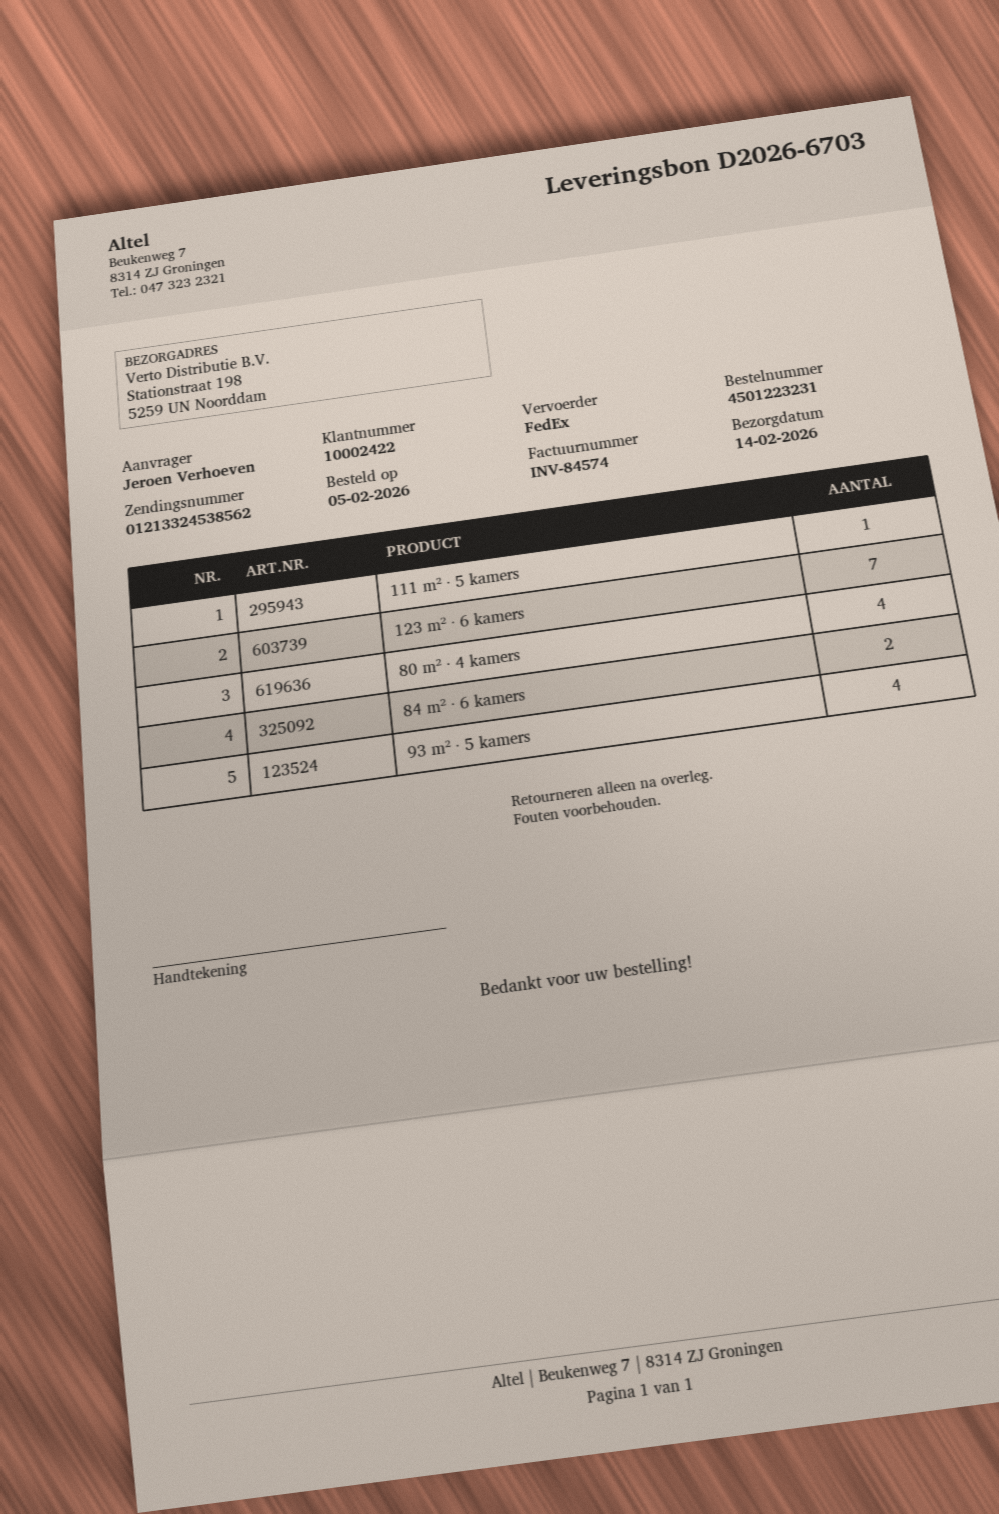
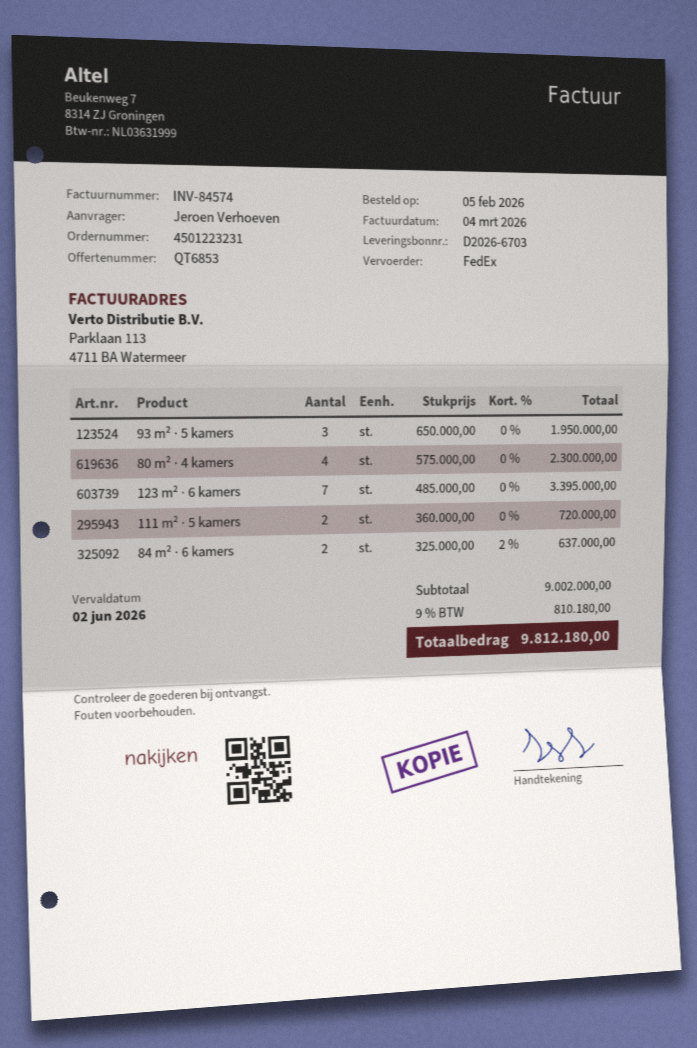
111 m² · 5 kamers: 1 -> 2
93 m² · 5 kamers: 4 -> 3

